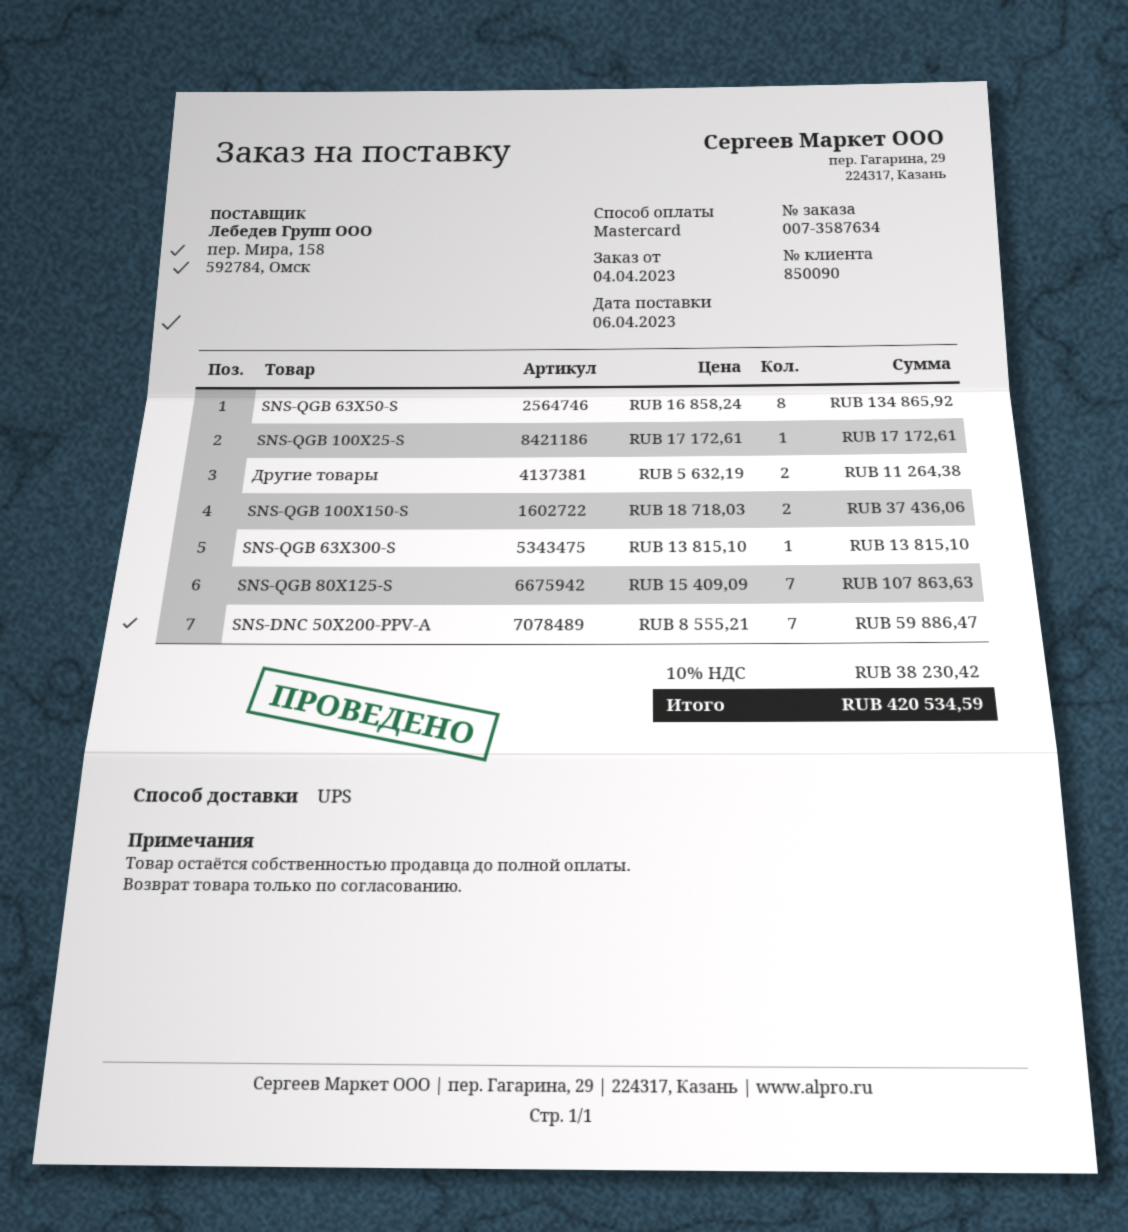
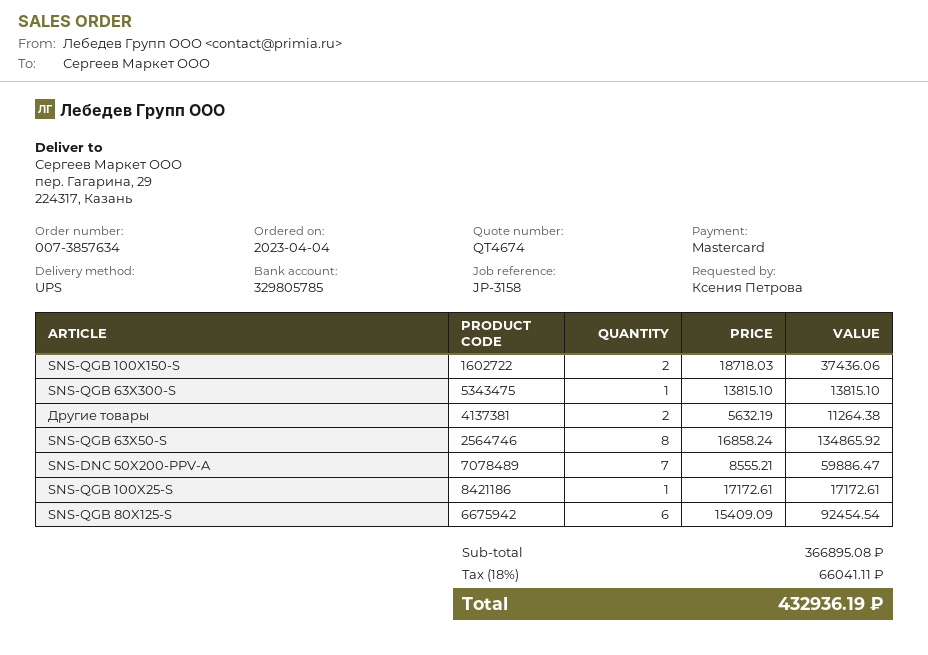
order number: 007-3587634 -> 007-3857634
SNS-QGB 80X125-S: 7 x 15409.09 = 107863.63 -> 6 x 15409.09 = 92454.54
tax: 10% = 38230.42 -> 18% = 66041.11
total: 420534.59 -> 432936.19

